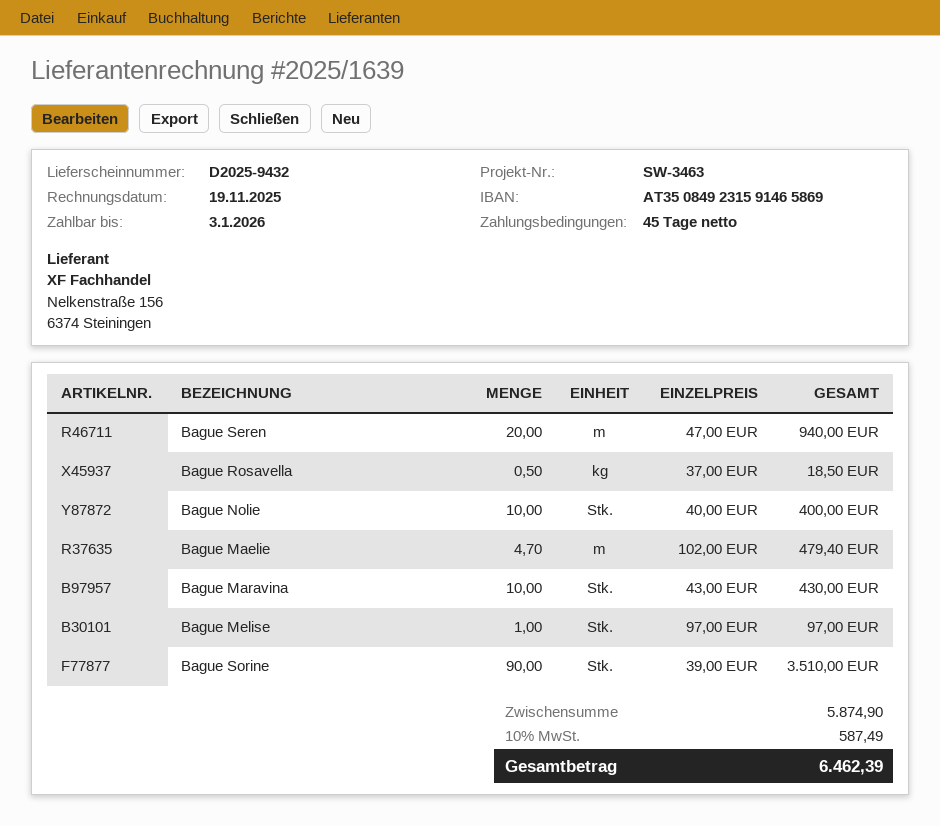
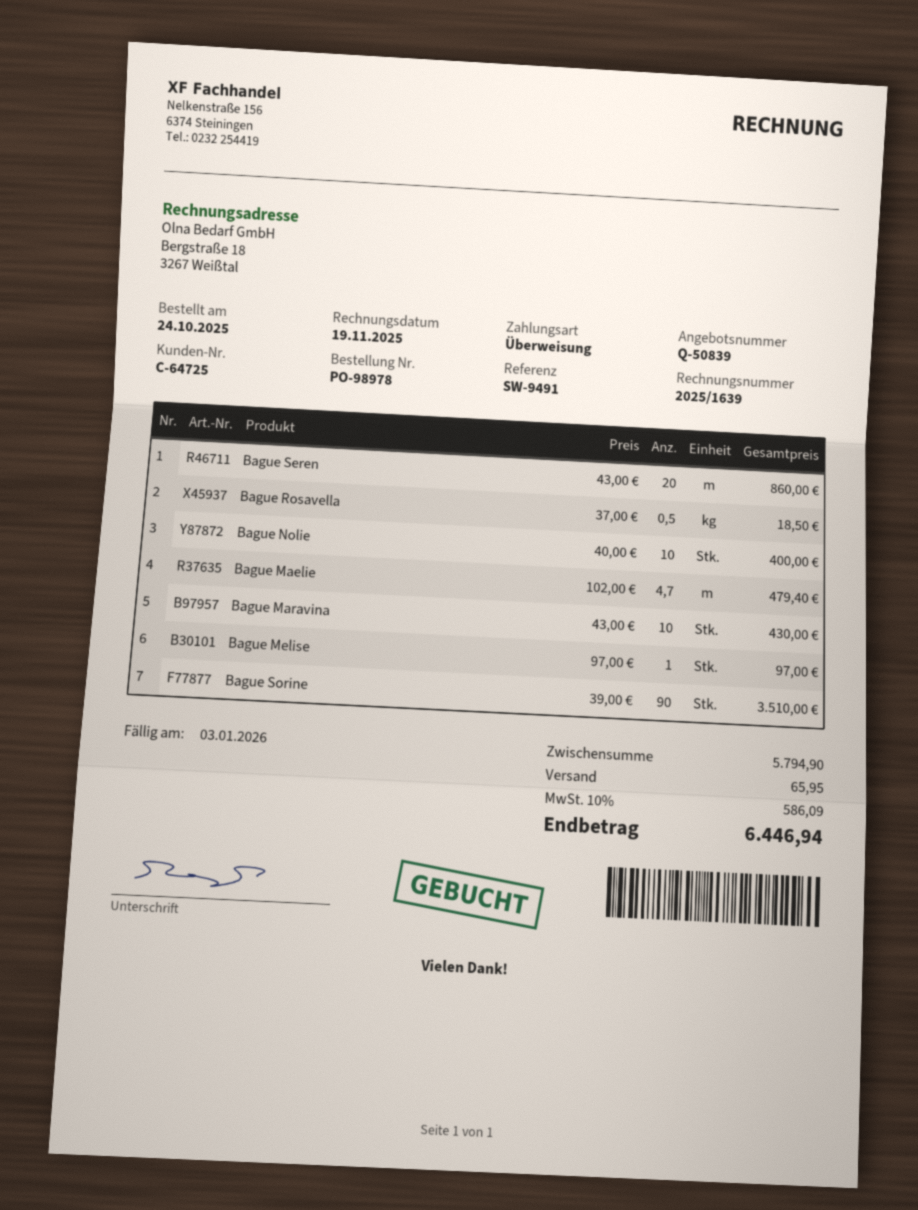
reference: SW-3463 -> SW-9491
Bague Seren: 20 x 47.00 = 940.00 -> 20 x 43.00 = 860.00
subtotal: 5874.90 -> 5794.90
shipping: none -> 65.95
tax: 10% = 587.49 -> 10% = 586.09
total: 6462.39 -> 6446.94

